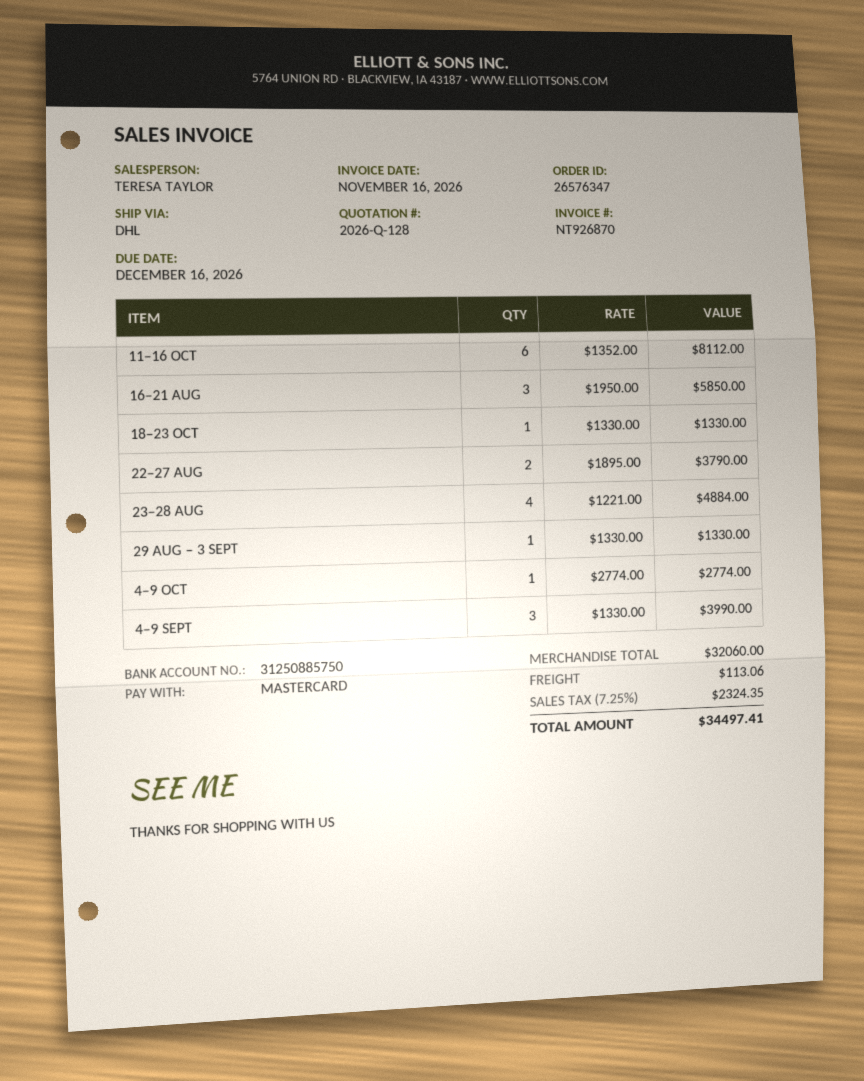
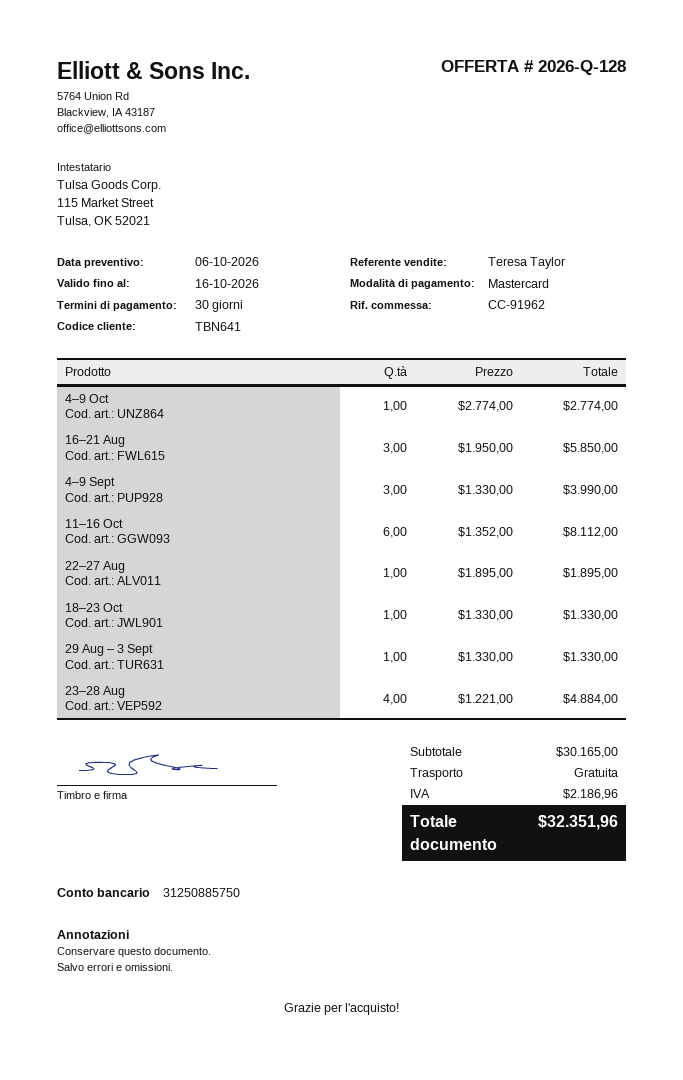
22–27 AUG: 2 x 1895.00 = 3790.00 -> 1 x 1895.00 = 1895.00
subtotal: 32060.00 -> 30165.00
shipping: 113.06 -> 0.00
tax: 2324.35 -> 2186.96
total: 34497.41 -> 32351.96

